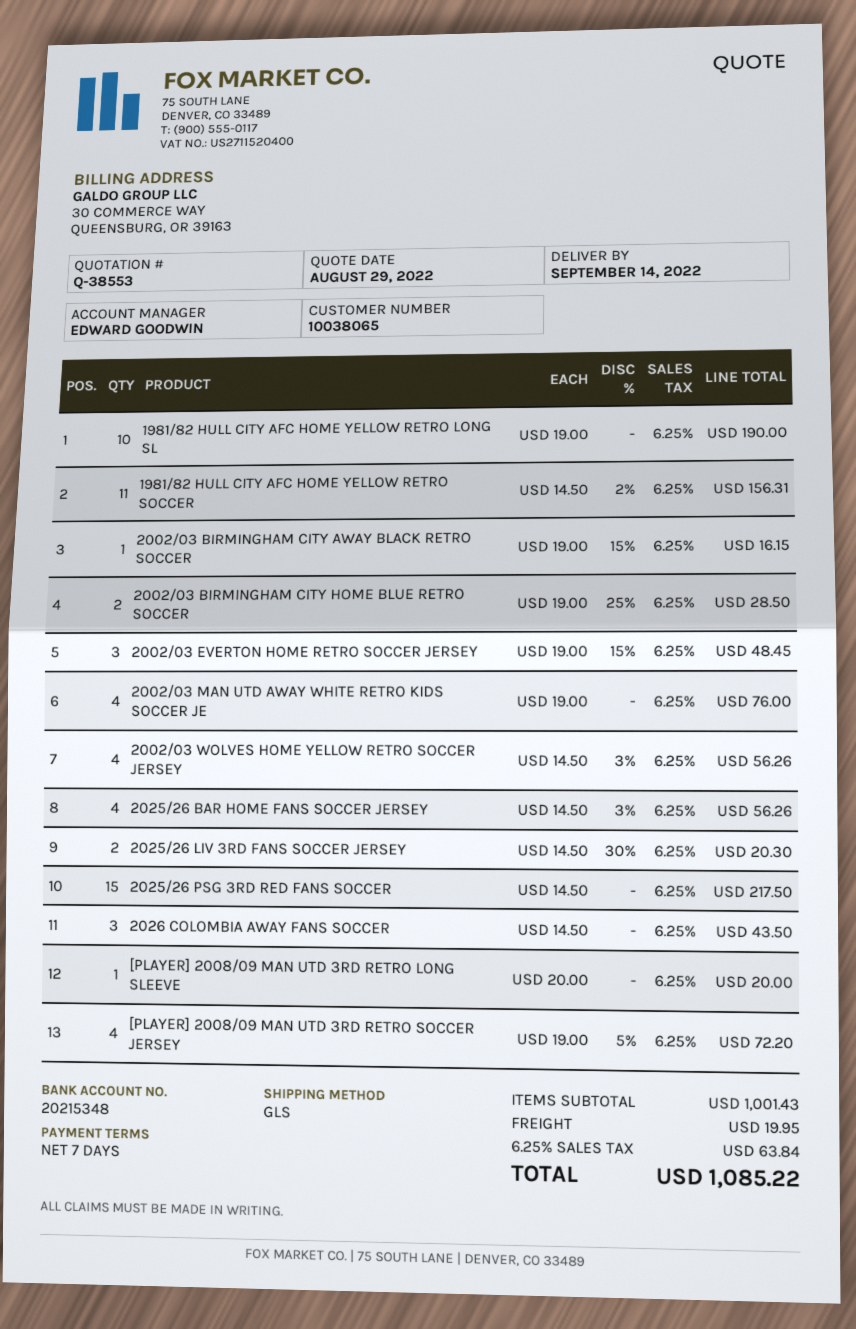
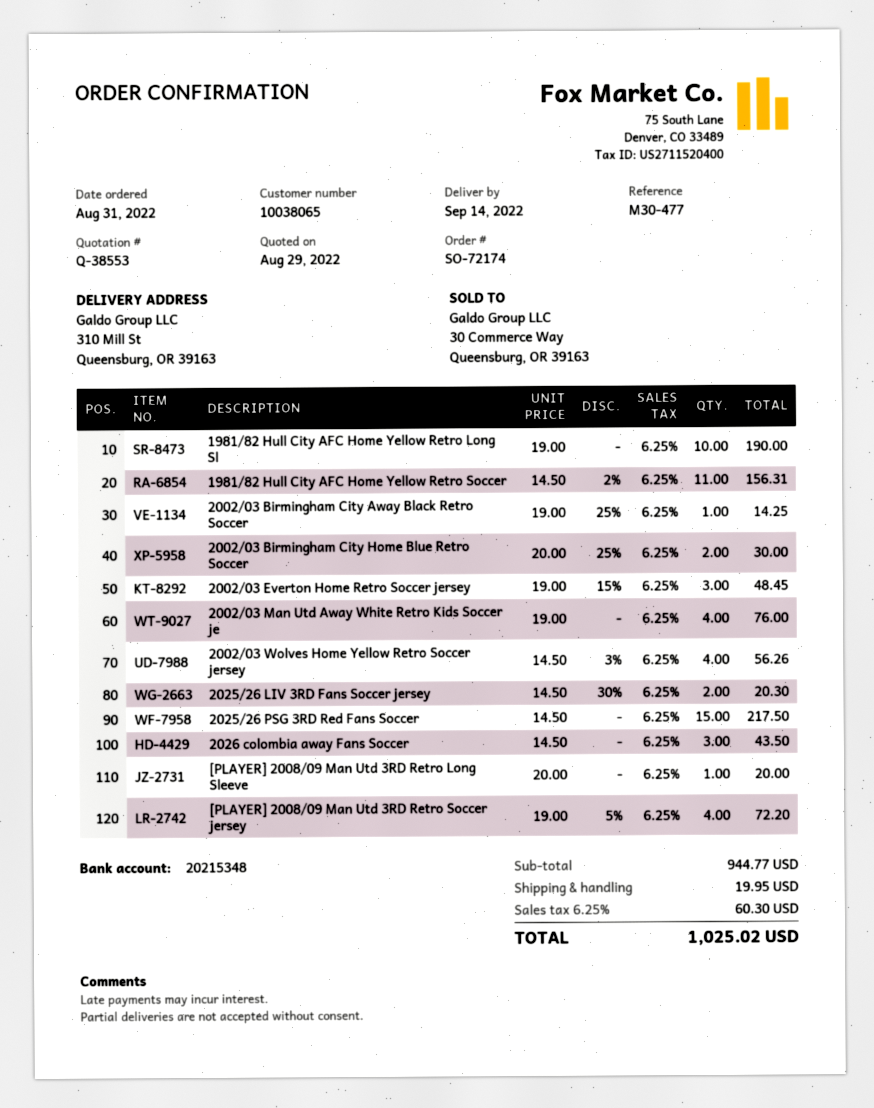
2002/03 BIRMINGHAM CITY AWAY BLACK RETRO SOCCER: 1 x 19.00 - 15% = 16.15 -> 1 x 19.00 - 25% = 14.25
2002/03 BIRMINGHAM CITY HOME BLUE RETRO SOCCER: 2 x 19.00 - 25% = 28.50 -> 2 x 20.00 - 25% = 30.00
2025/26 BAR HOME FANS SOCCER JERSEY: 4 x 14.50 - 3% = 56.26 -> none
subtotal: 1001.43 -> 944.77
tax: 6.25% = 63.84 -> 6.25% = 60.30
total: 1085.22 -> 1025.02

